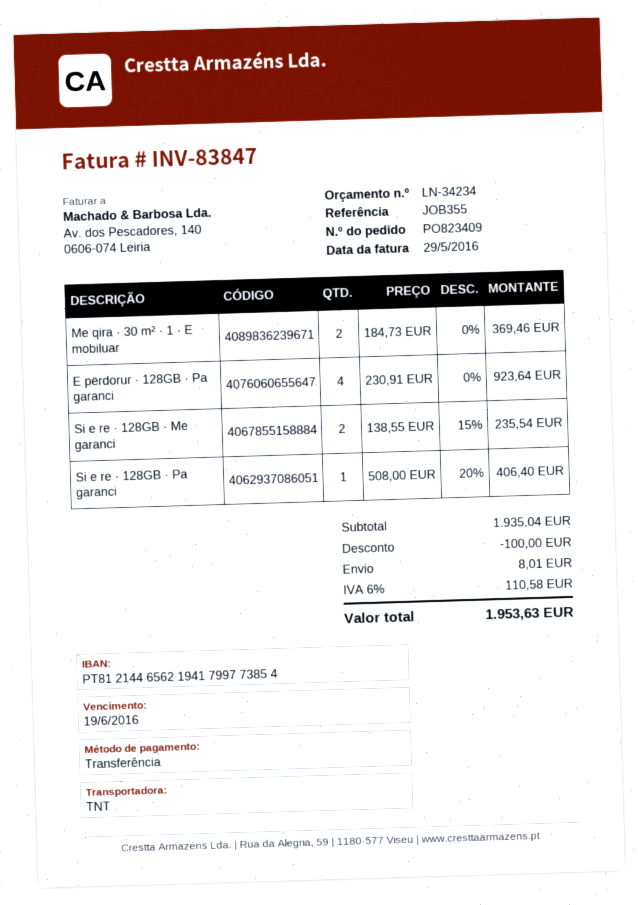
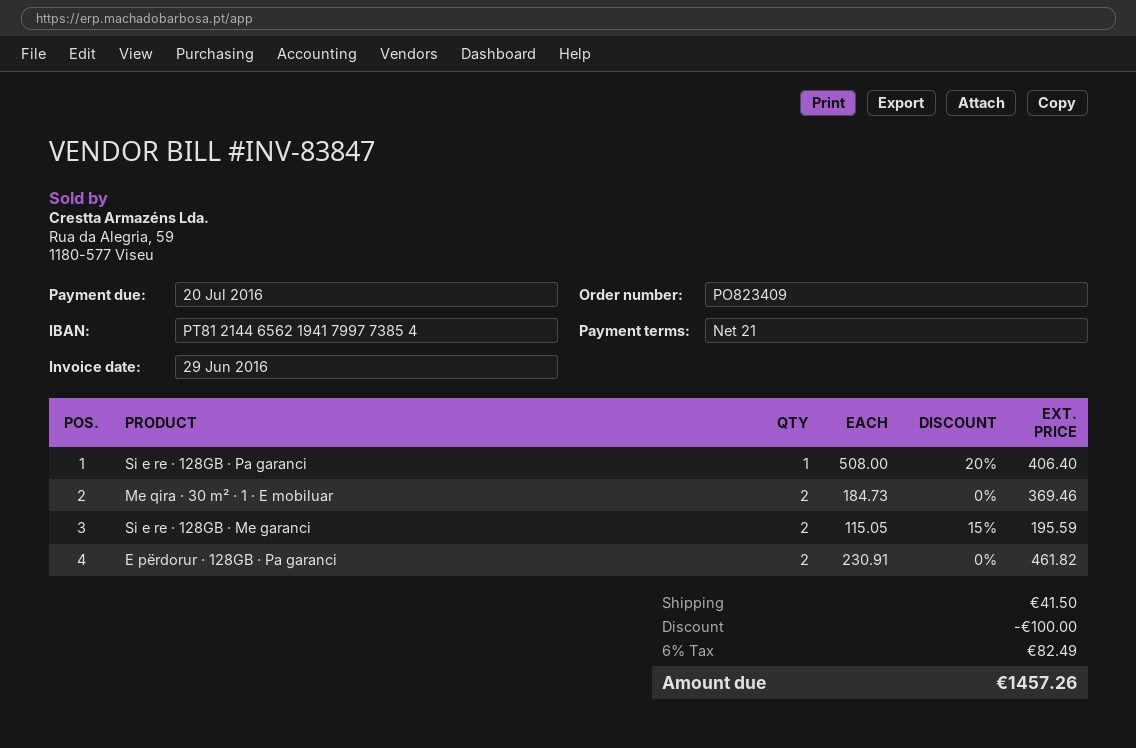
invoice date: 2016-05-29 -> 2016-06-29
due date: 2016-06-19 -> 2016-07-20
E përdorur · 128GB · Pa garanci: 4 x 230.91 = 923.64 -> 2 x 230.91 = 461.82
Si e re · 128GB · Me garanci: 2 x 138.55 - 15% = 235.54 -> 2 x 115.05 - 15% = 195.59
shipping: 8.01 -> 41.50
tax: 6% = 110.58 -> 6% = 82.49
total: 1953.63 -> 1457.26

